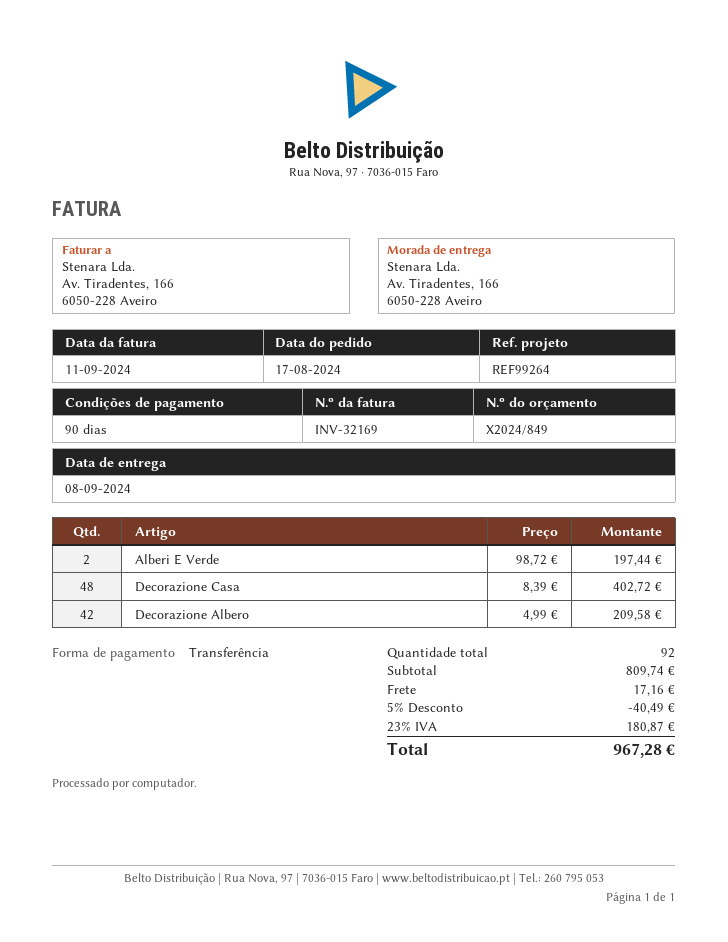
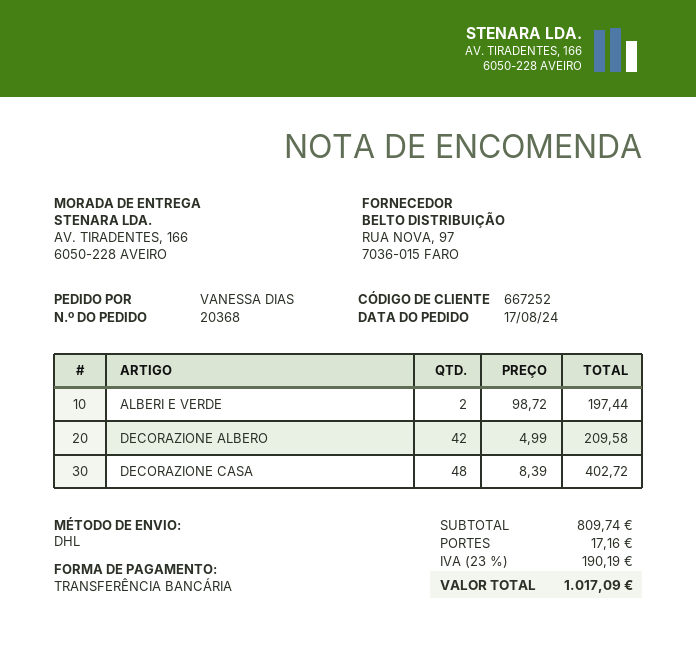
discount: 5% = 40.49 -> none
tax: 23% = 180.87 -> 23% = 190.19
total: 967.28 -> 1017.09

